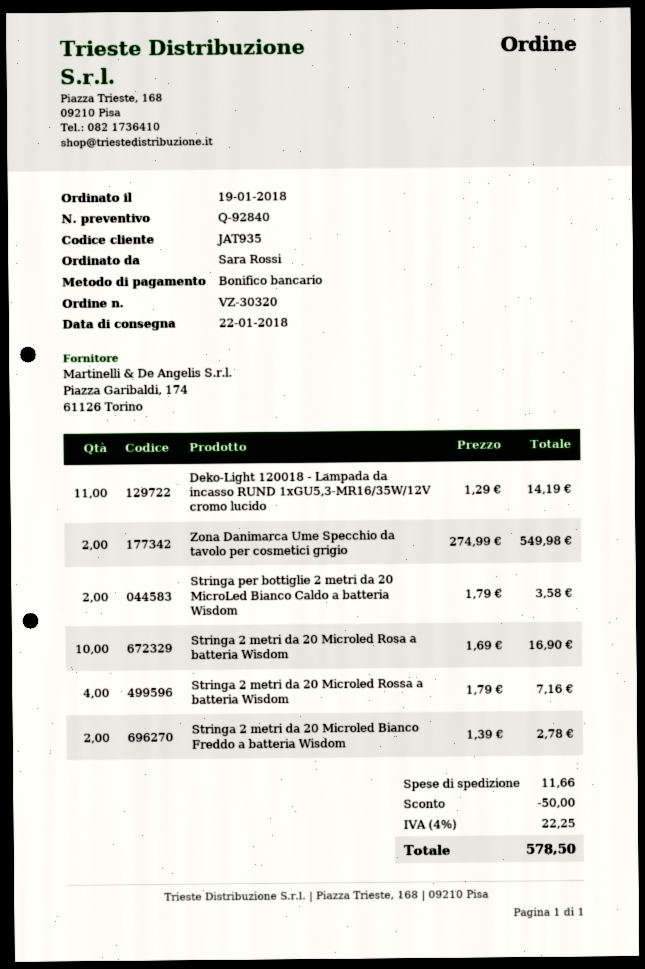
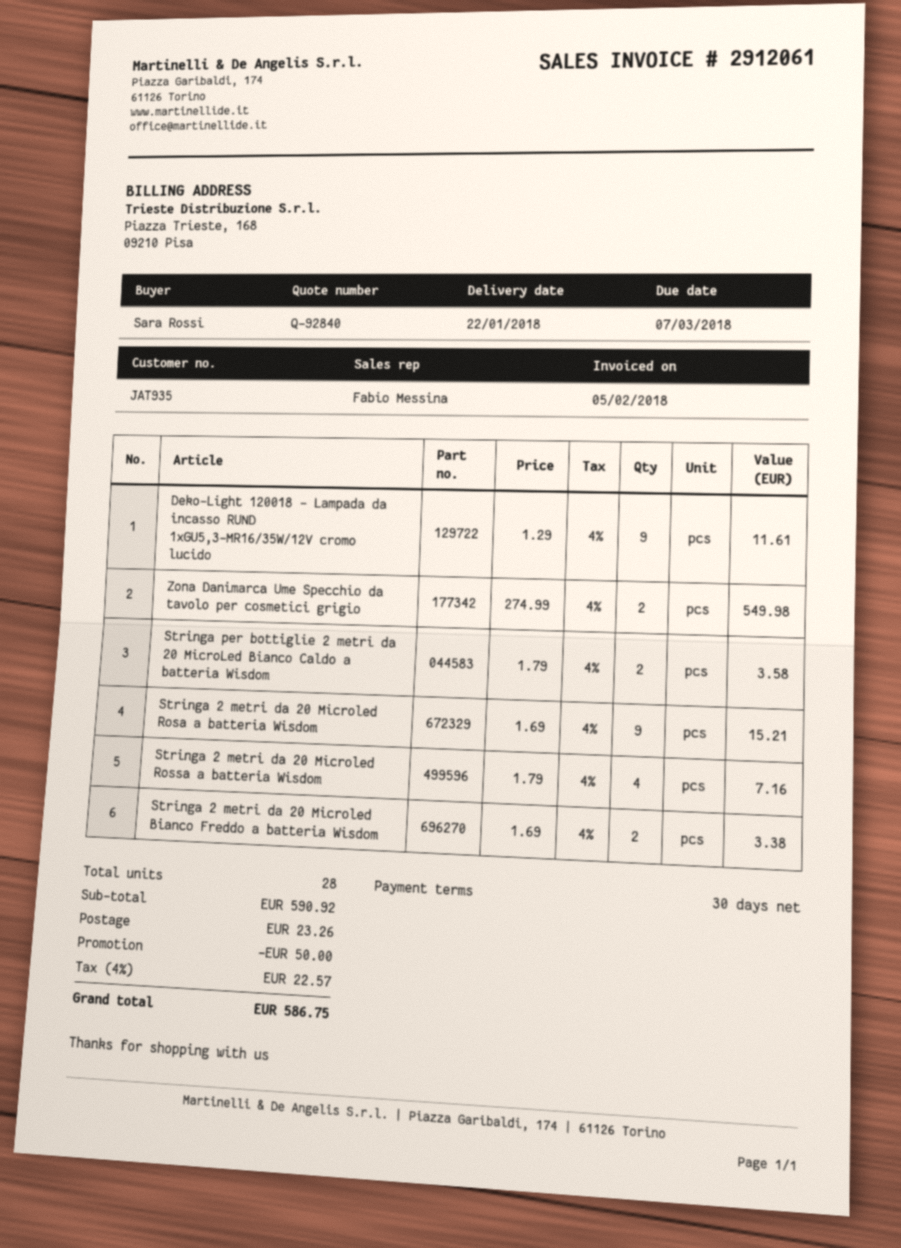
Deko-Light 120018 - Lampada da incasso RUND 1xGU5,3-MR16/35W/12V cromo lucido: 11 x 1.29 = 14.19 -> 9 x 1.29 = 11.61
Stringa 2 metri da 20 Microled Rosa a batteria Wisdom: 10 x 1.69 = 16.90 -> 9 x 1.69 = 15.21
Stringa 2 metri da 20 Microled Bianco Freddo a batteria Wisdom: 2 x 1.39 = 2.78 -> 2 x 1.69 = 3.38
shipping: 11.66 -> 23.26
tax: 4% = 22.25 -> 4% = 22.57
total: 578.50 -> 586.75

